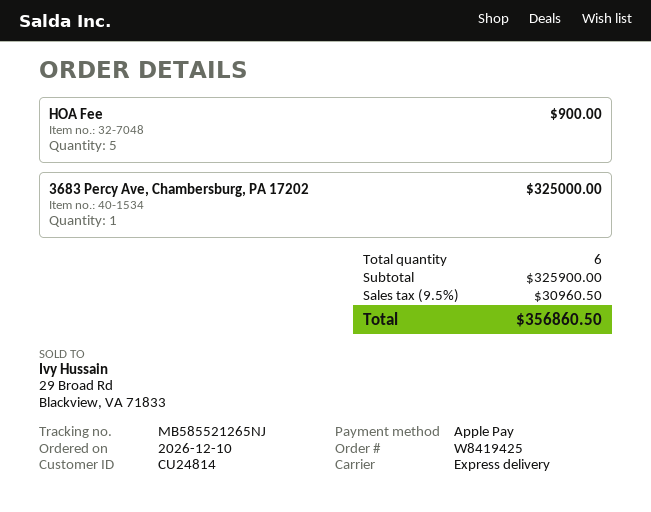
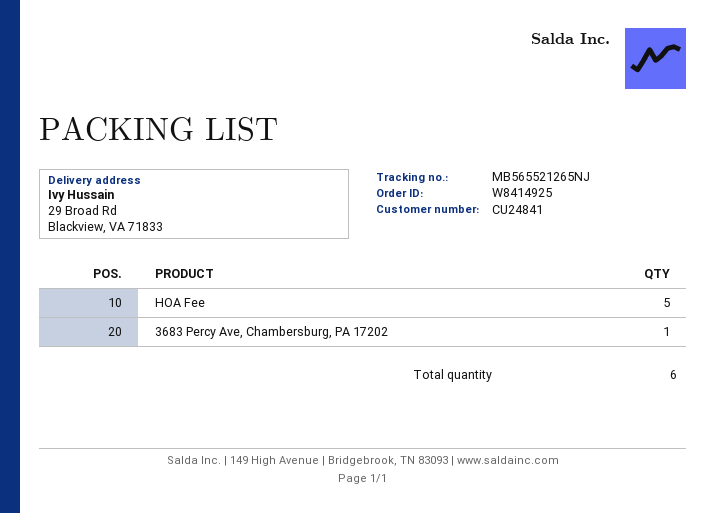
order number: W8419425 -> W8414925
customer number: CU24814 -> CU24841
tracking number: MB585521265NJ -> MB565521265NJ

